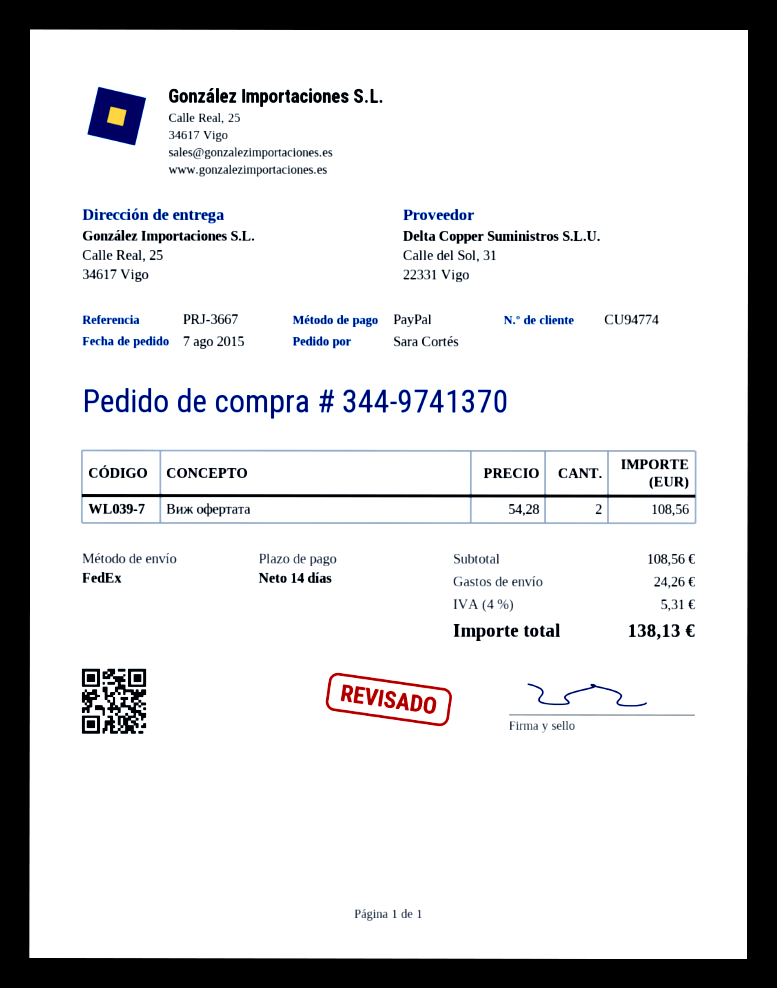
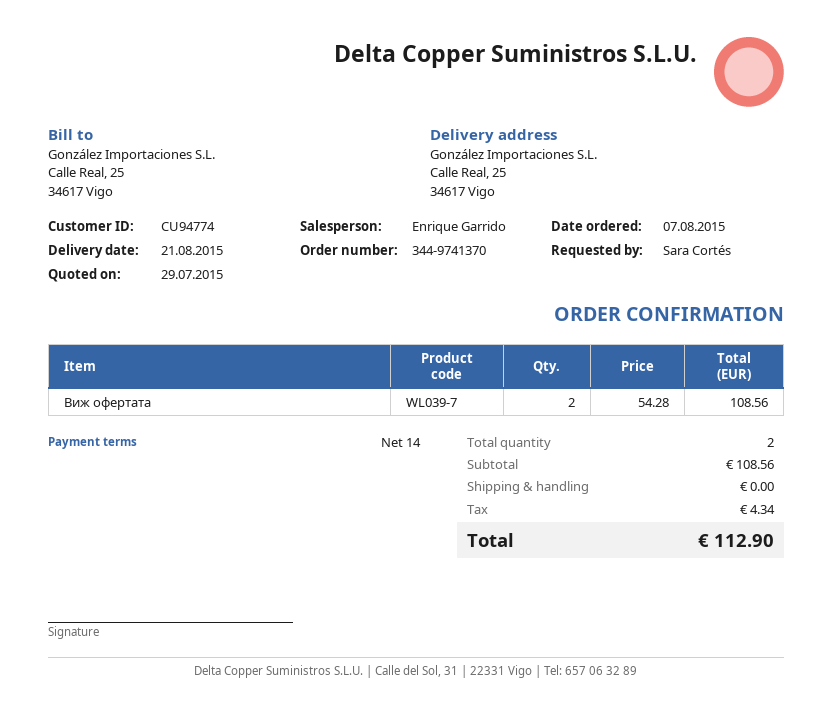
shipping: 24.26 -> 0.00
tax: 5.31 -> 4.34
total: 138.13 -> 112.90

